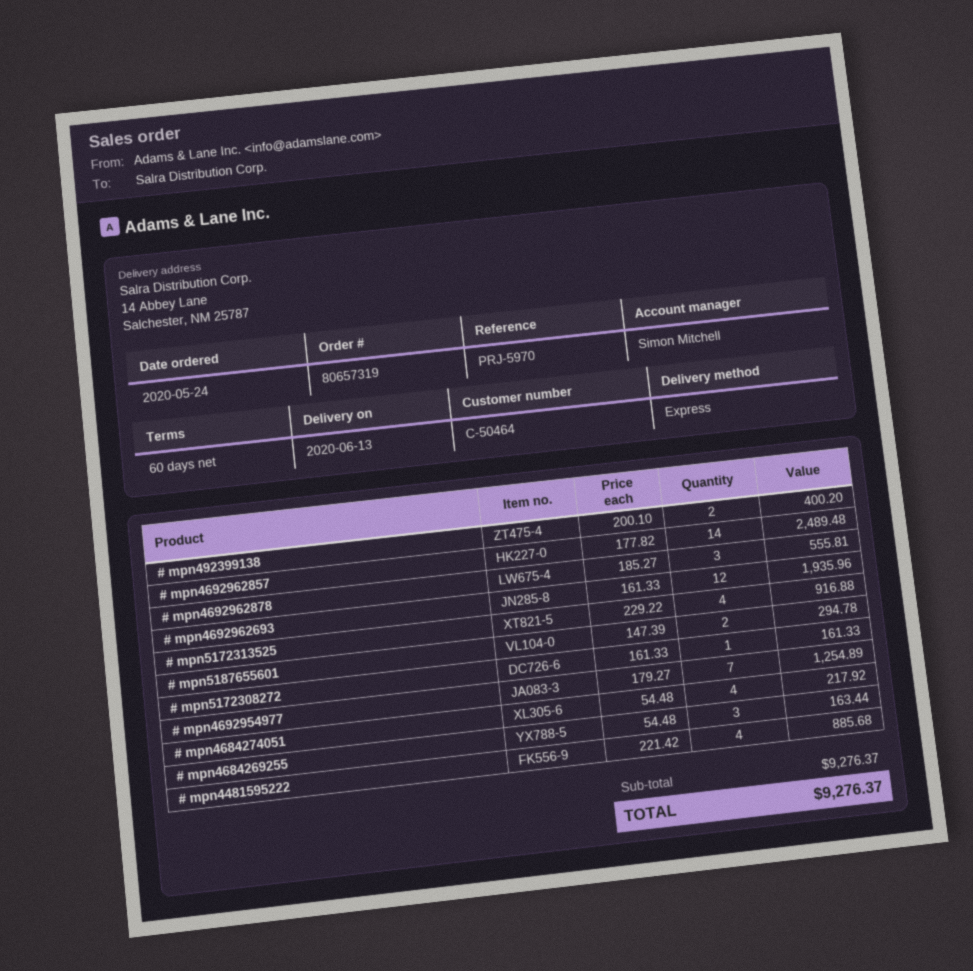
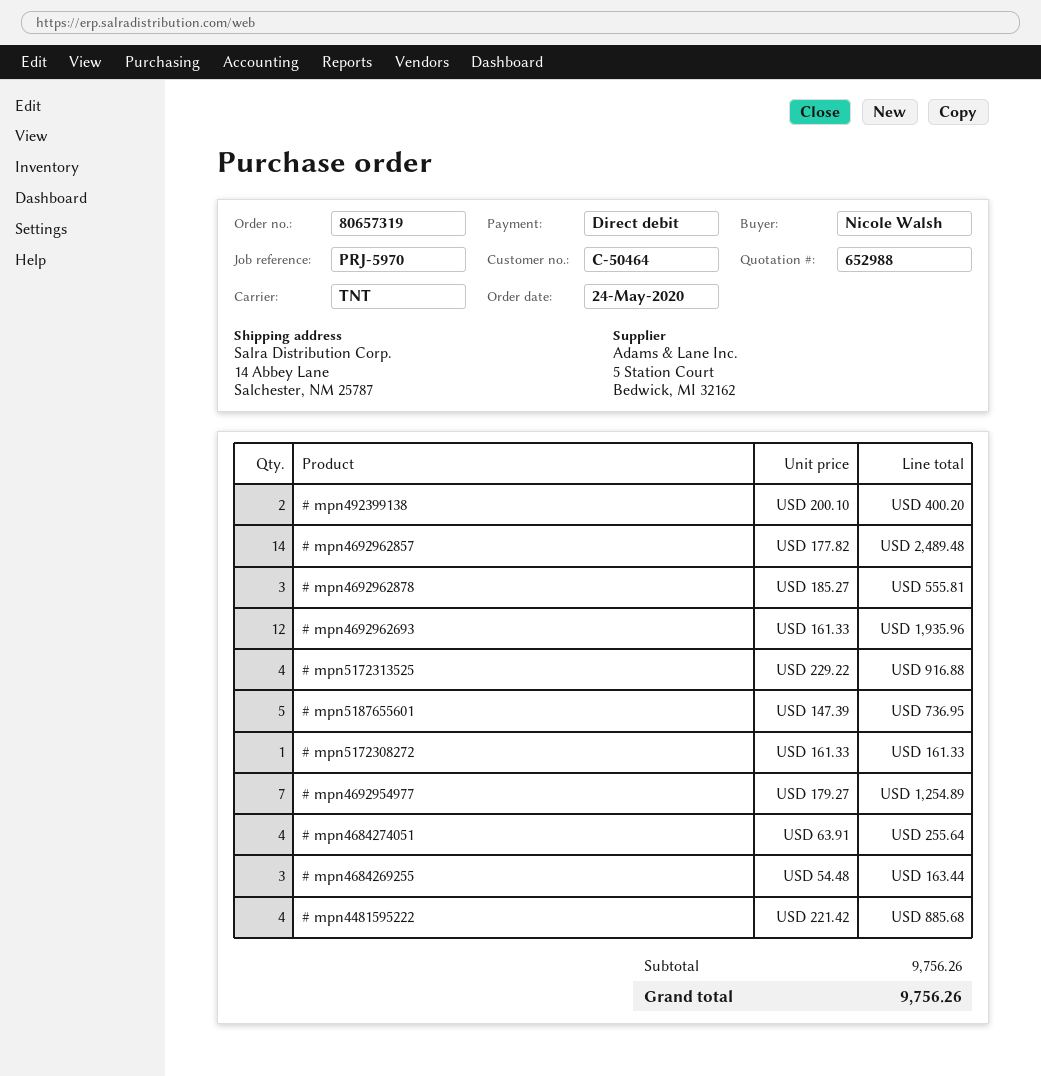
shipping method: express -> TNT
# mpn5187655601: 2 x 147.39 = 294.78 -> 5 x 147.39 = 736.95
# mpn4684274051: 4 x 54.48 = 217.92 -> 4 x 63.91 = 255.64
subtotal: 9276.37 -> 9756.26
total: 9276.37 -> 9756.26

